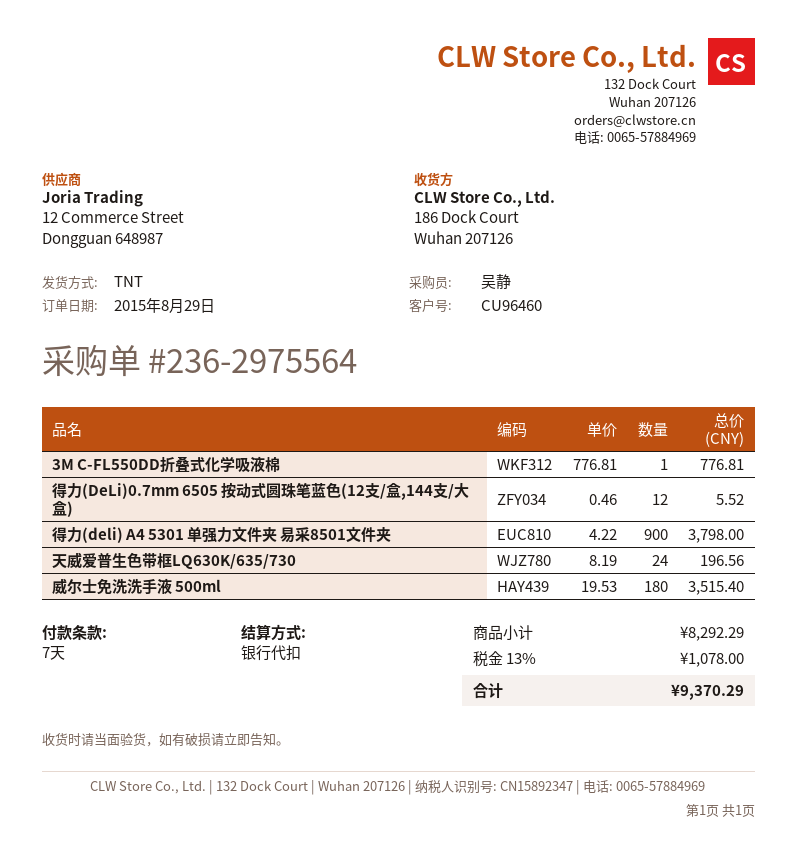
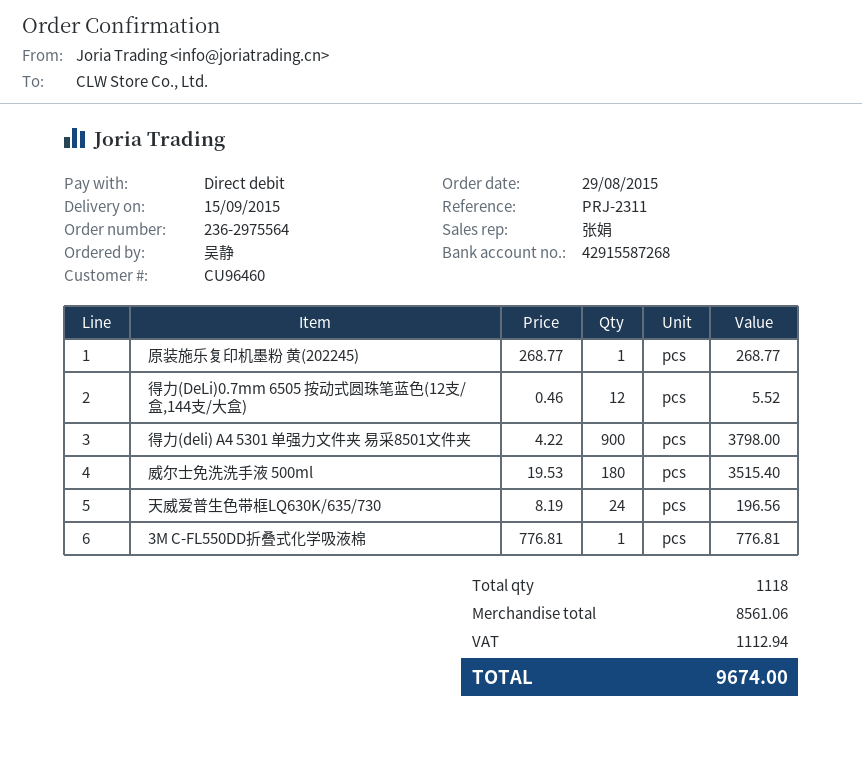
原装施乐复印机墨粉 黄(202245): none -> 1 x 268.77 = 268.77
subtotal: 8292.29 -> 8561.06
tax: 1078.00 -> 1112.94
total: 9370.29 -> 9674.00

